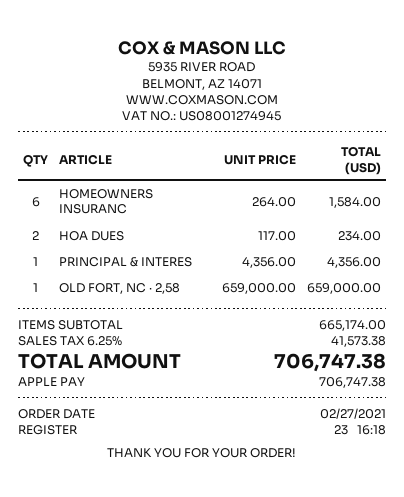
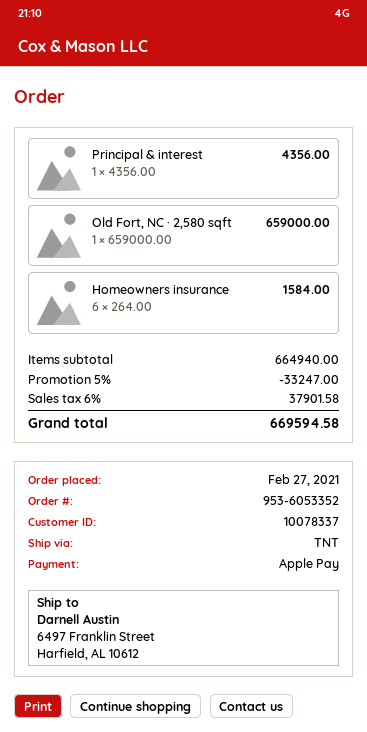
HOA DUES: 2 x 117.00 = 234.00 -> none
subtotal: 665174.00 -> 664940.00
discount: none -> 5% = 33247.00
tax: 6.25% = 41573.38 -> 6% = 37901.58
total: 706747.38 -> 669594.58

